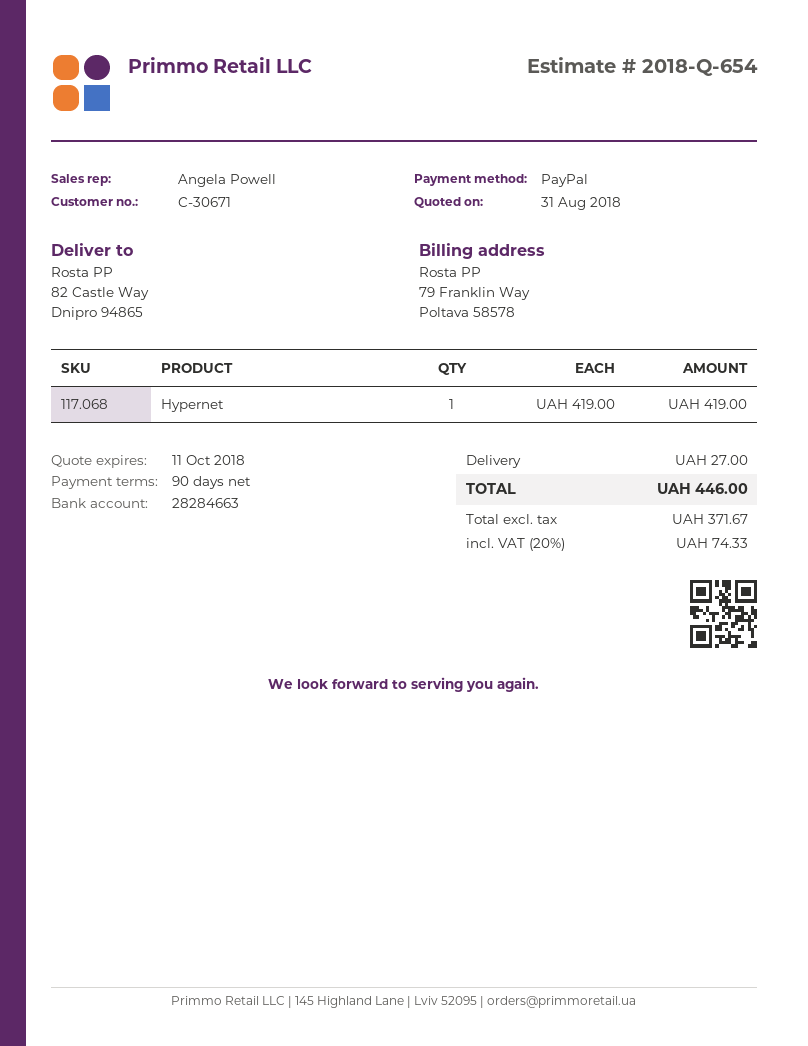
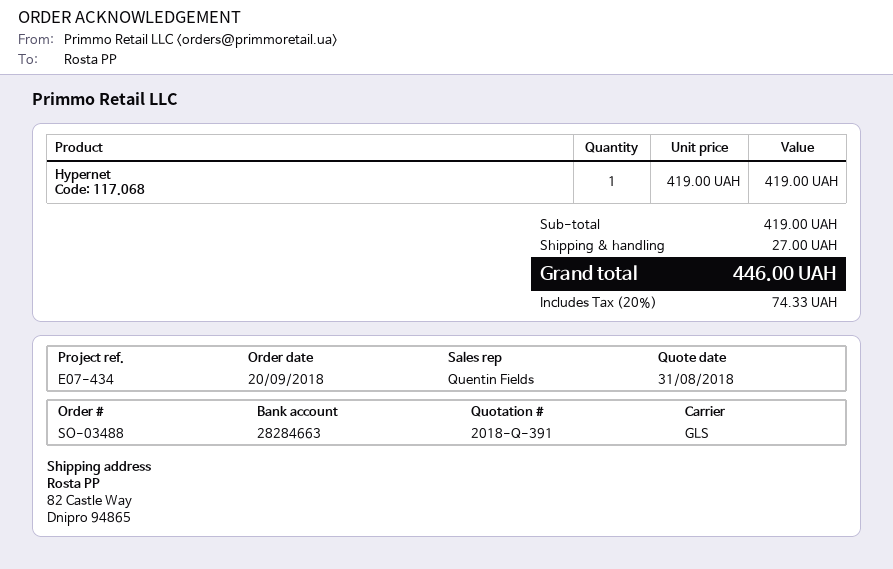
quote number: 2018-Q-654 -> 2018-Q-391
sales rep: Angela Powell -> Quentin Fields

